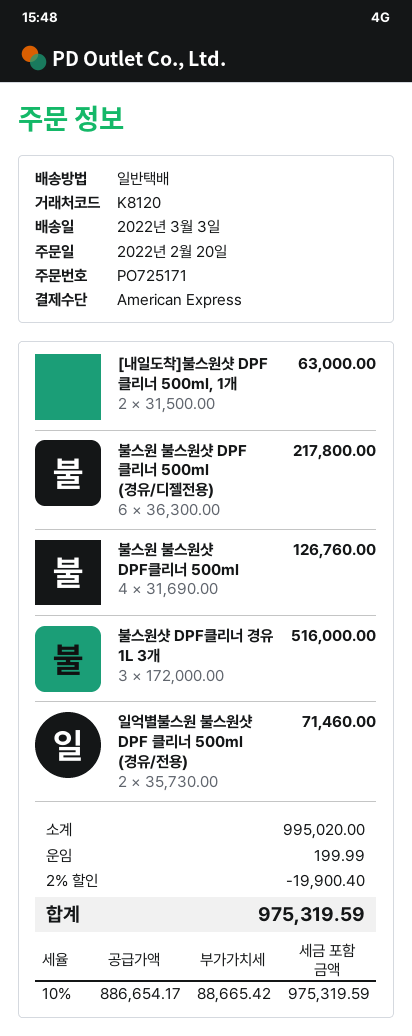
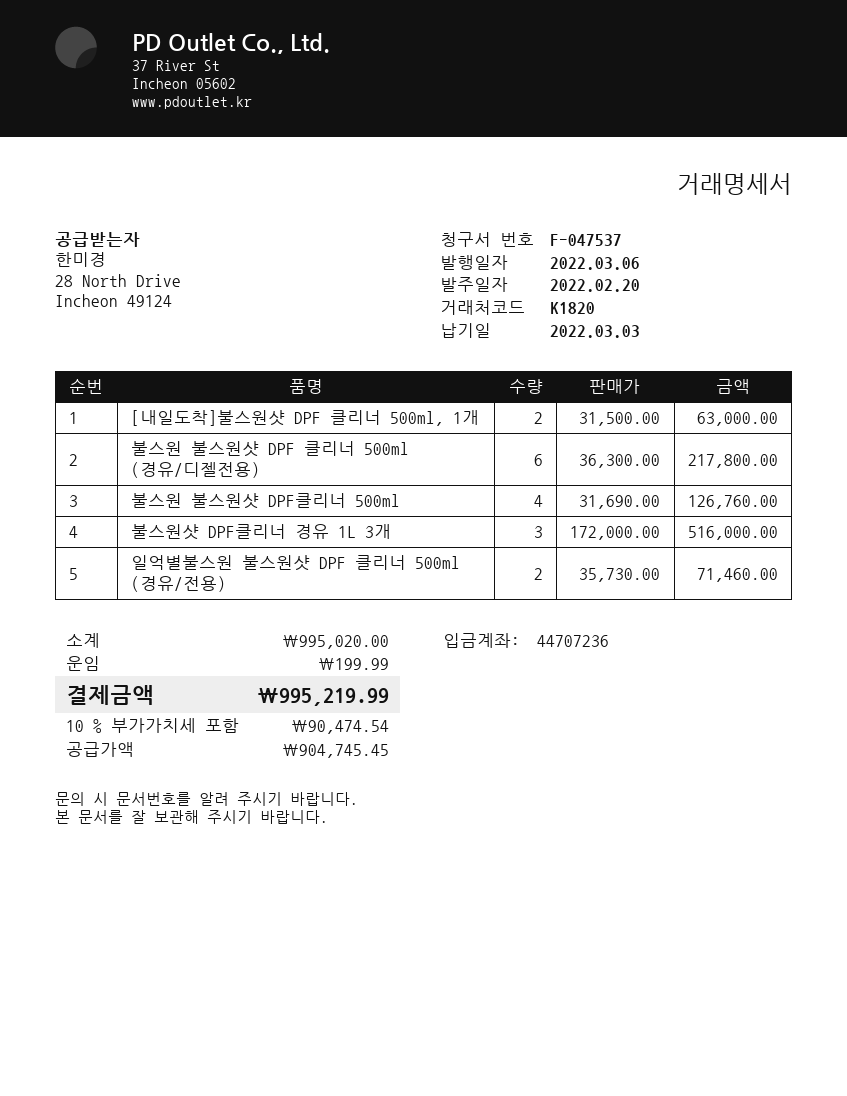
customer number: K8120 -> K1820
discount: 2% = 19900.40 -> none
net: 886654.17 -> 904745.45
tax: 10% = 88665.42 -> 10% = 90474.54
total: 975319.59 -> 995219.99

